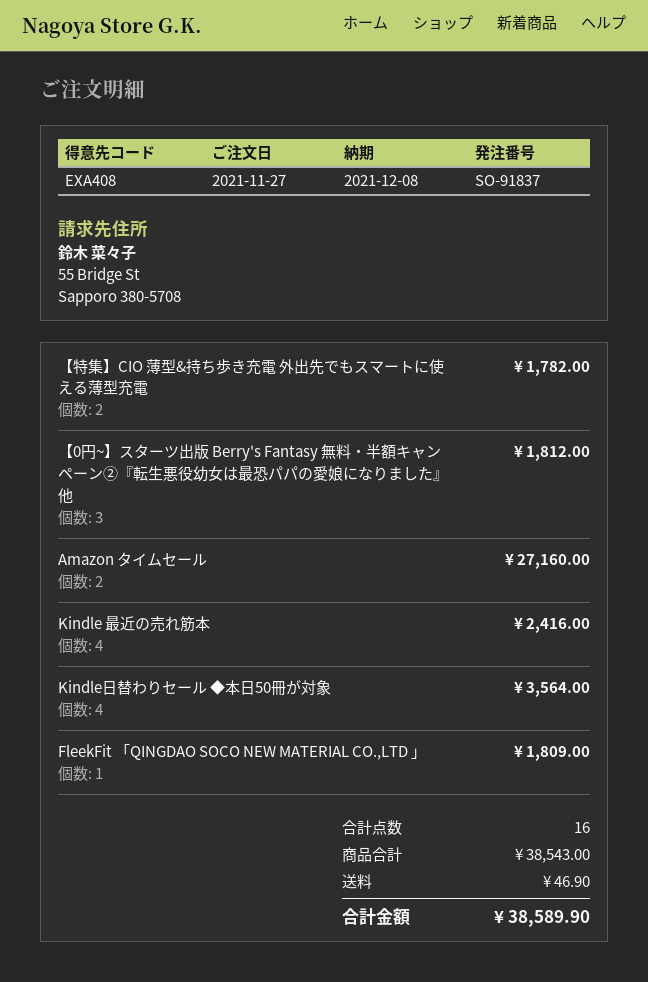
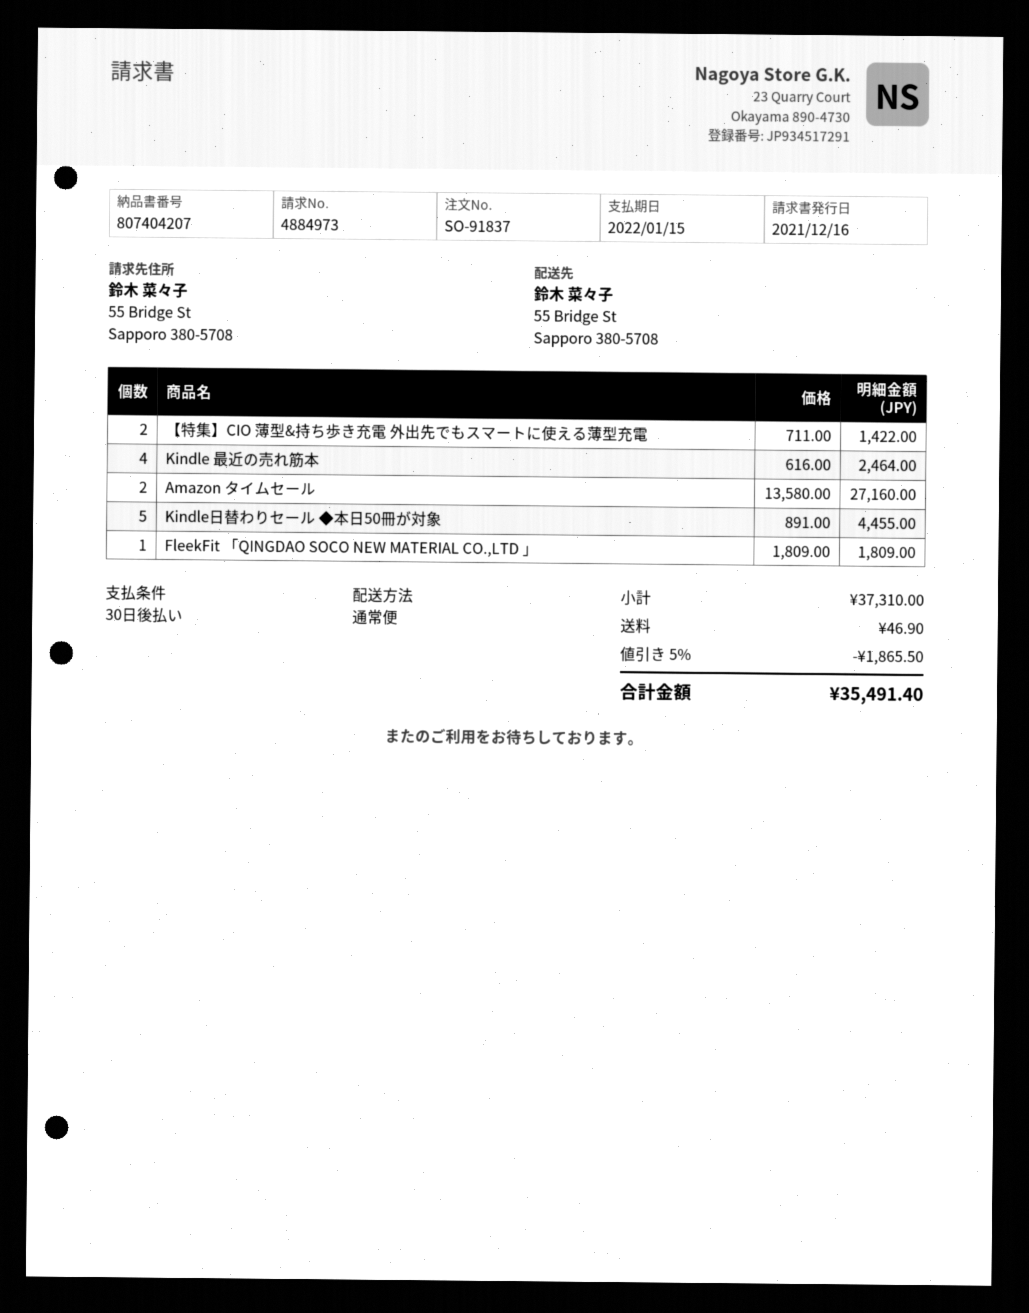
【特集】CIO 薄型&持ち歩き充電 外出先でもスマートに使える薄型充電: 2 for 1782.00 -> 2 for 1422.00
【0円~】スターツ出版 Berry's Fantasy 無料・半額キャンペーン②『転生悪役幼女は最恐パパの愛娘になりました』他: 3 for 1812.00 -> none
Kindle 最近の売れ筋本: 4 for 2416.00 -> 4 for 2464.00
Kindle日替わりセール ◆本日50冊が対象: 4 for 3564.00 -> 5 for 4455.00
subtotal: 38543.00 -> 37310.00
discount: none -> 5% = 1865.50
total: 38589.90 -> 35491.40

